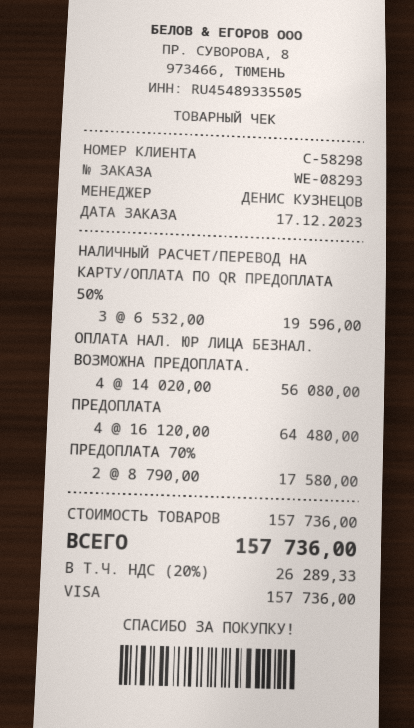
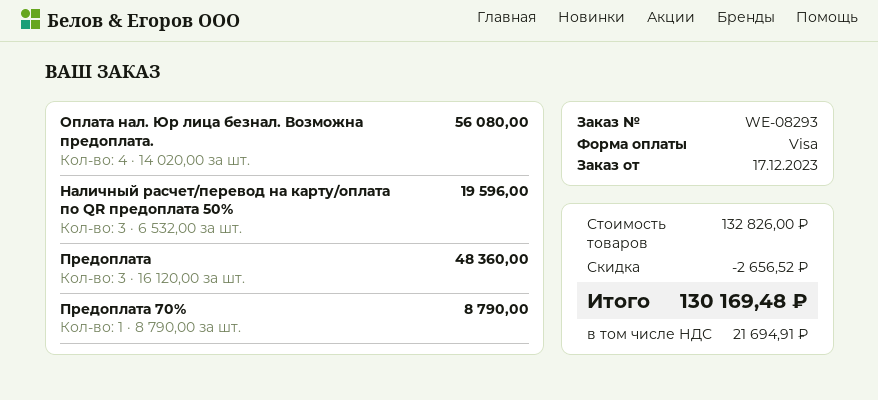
ПРЕДОПЛАТА: 4 x 16120.00 = 64480.00 -> 3 x 16120.00 = 48360.00
ПРЕДОПЛАТА 70%: 2 x 8790.00 = 17580.00 -> 1 x 8790.00 = 8790.00
subtotal: 157736.00 -> 132826.00
discount: none -> 2656.52
tax: 26289.33 -> 21694.91
total: 157736.00 -> 130169.48

